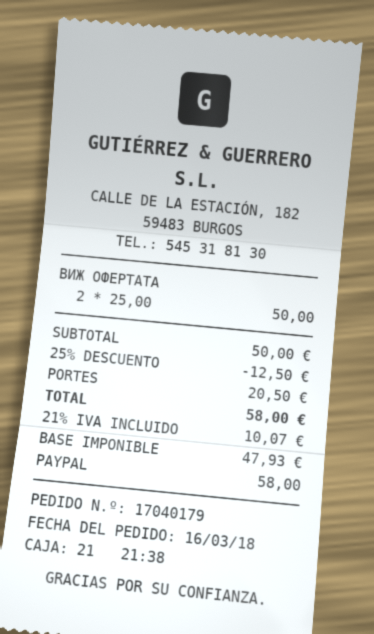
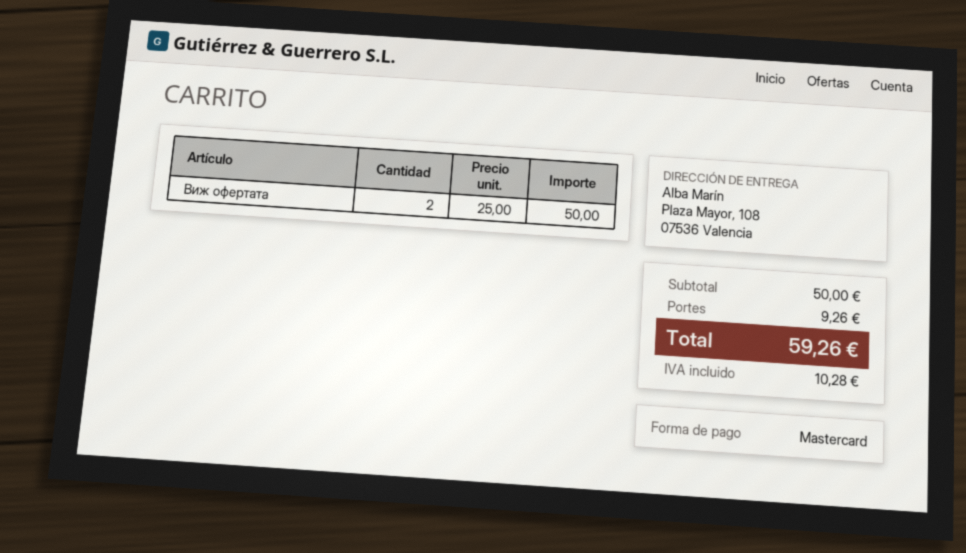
payment method: PayPal -> Mastercard
discount: 25% = 12.50 -> none
shipping: 20.50 -> 9.26
tax: 10.07 -> 10.28
total: 58.00 -> 59.26

